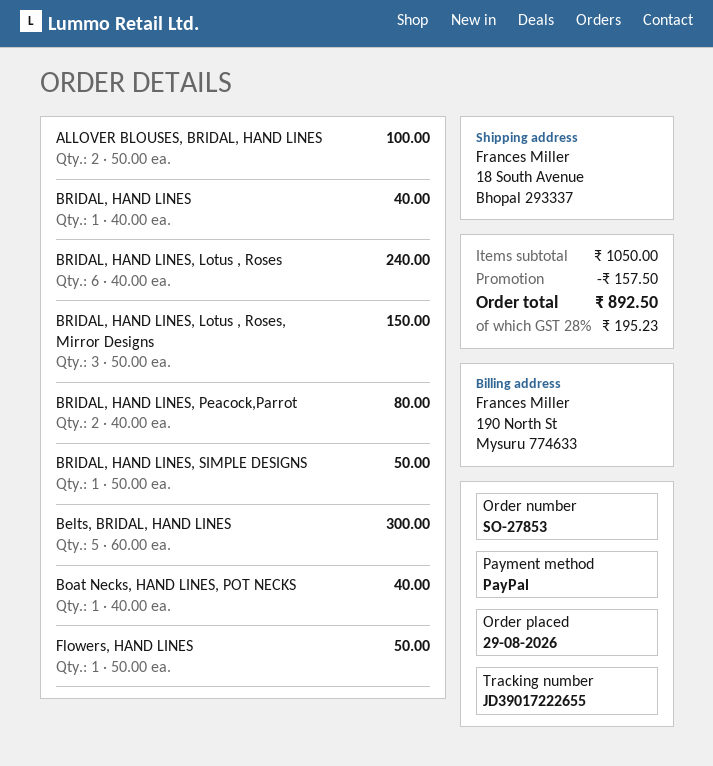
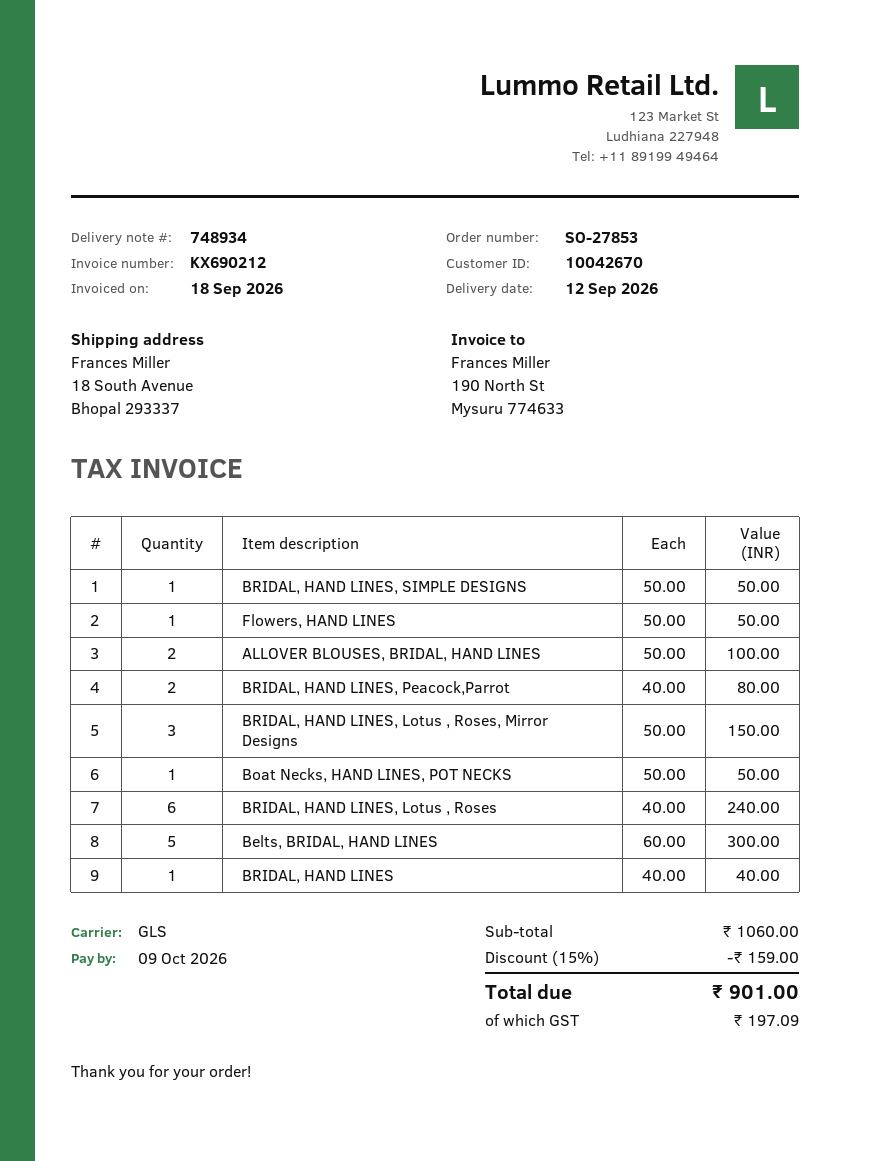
Boat Necks, HAND LINES, POT NECKS: 1 x 40.00 = 40.00 -> 1 x 50.00 = 50.00
subtotal: 1050.00 -> 1060.00
discount: 157.50 -> 159.00
tax: 195.23 -> 197.09
total: 892.50 -> 901.00

